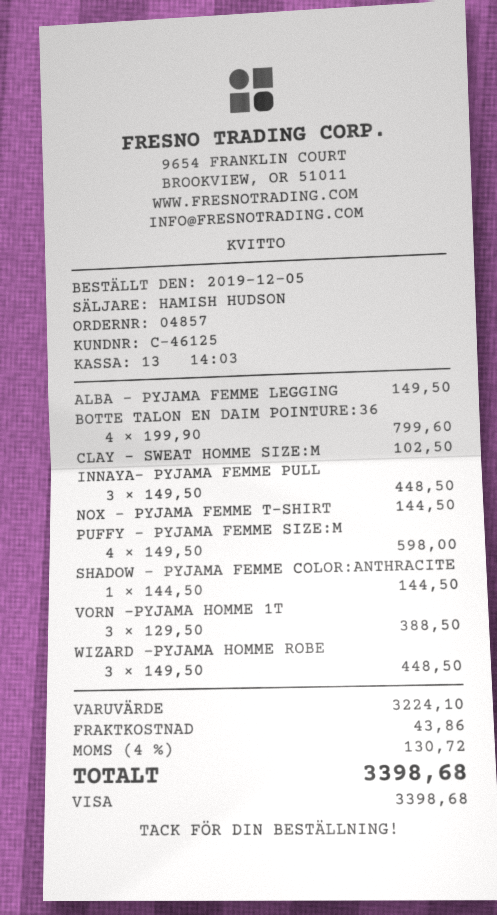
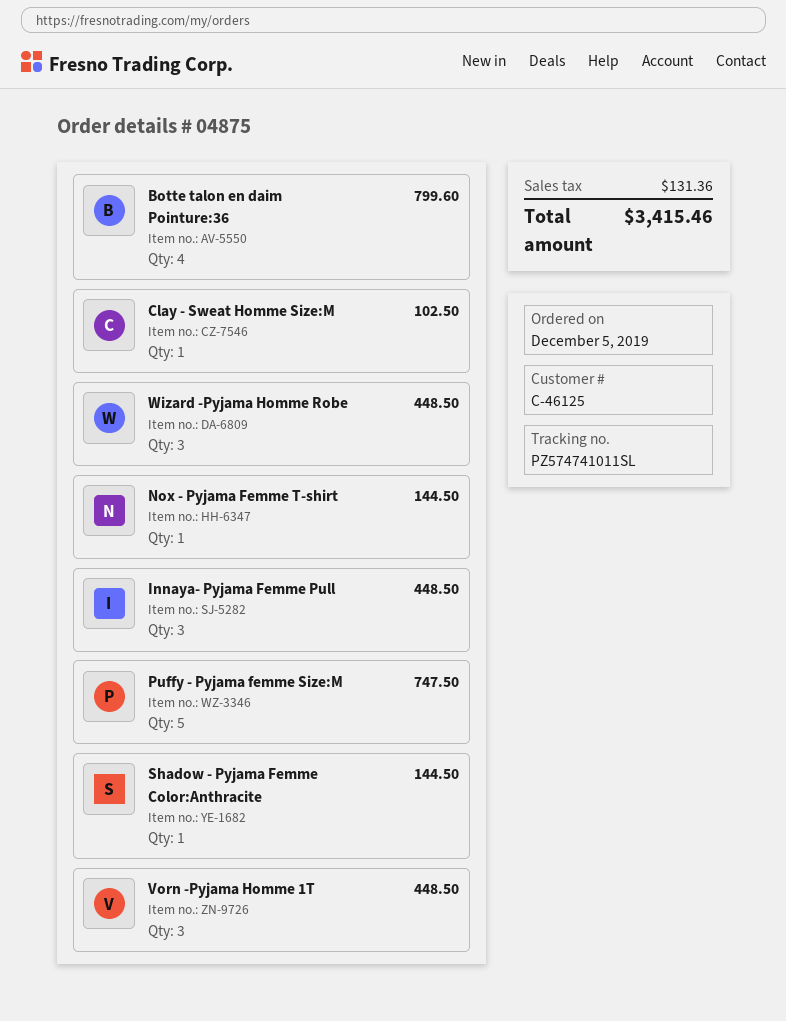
order number: 04857 -> 04875
ALBA - PYJAMA FEMME LEGGING: 1 for 149.50 -> none
PUFFY - PYJAMA FEMME SIZE:M: 4 for 598.00 -> 5 for 747.50
VORN -PYJAMA HOMME 1T: 3 for 388.50 -> 3 for 448.50
shipping: 43.86 -> none
tax: 130.72 -> 131.36
total: 3398.68 -> 3415.46

